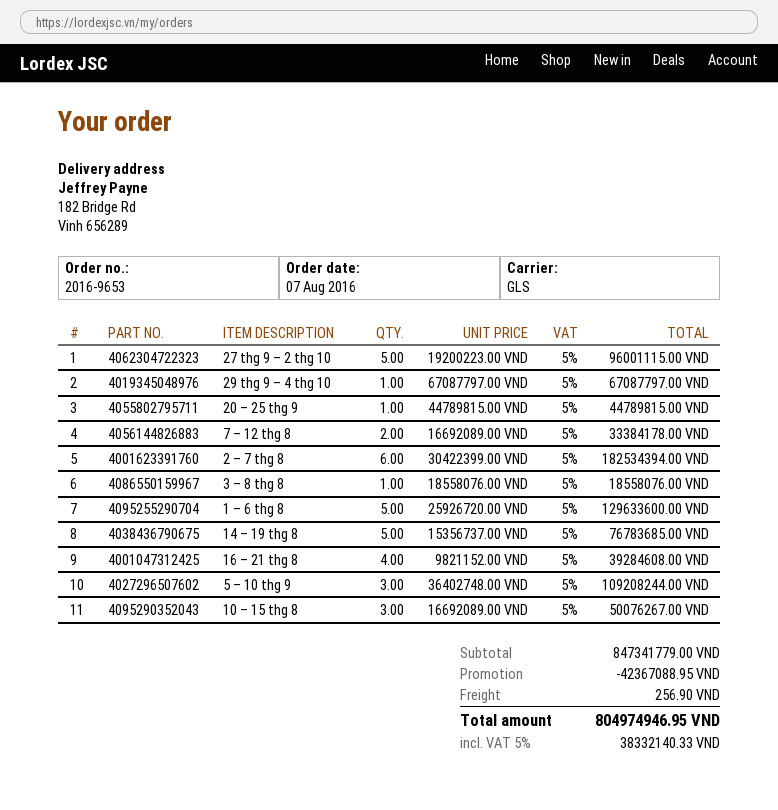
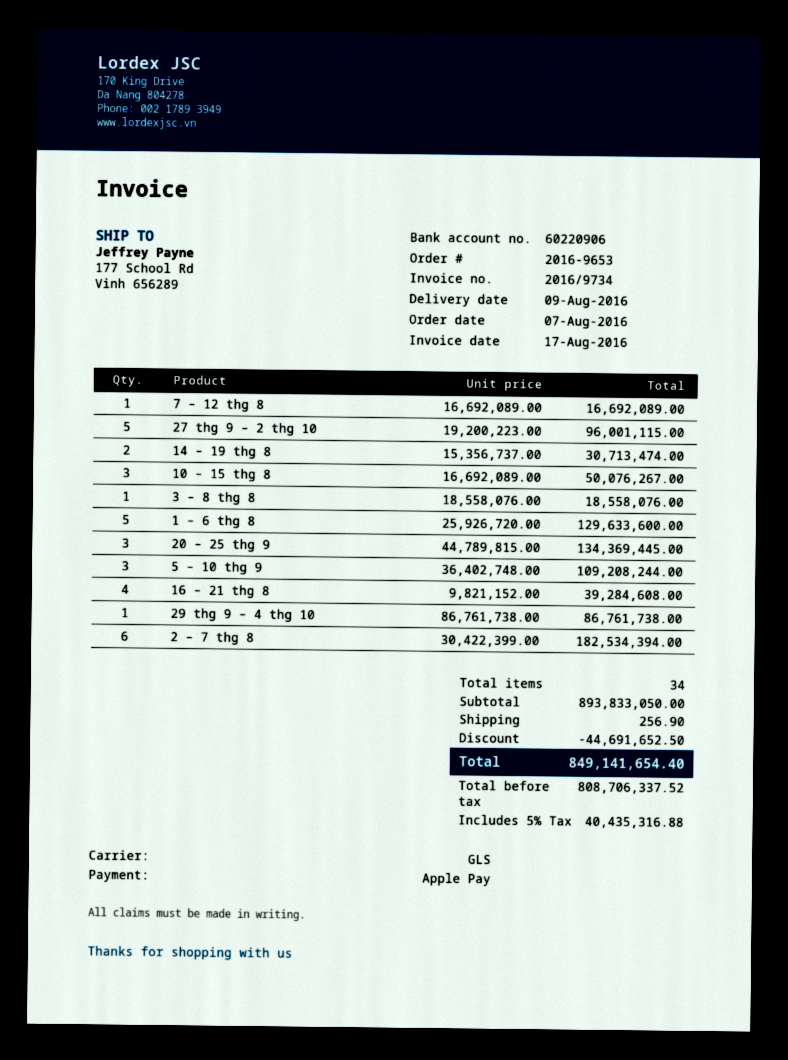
ship to: 182 Bridge Rd, Vinh 656289 -> 177 School Rd, Vinh 656289
29 thg 9 – 4 thg 10: 1 x 67087797.00 = 67087797.00 -> 1 x 86761738.00 = 86761738.00
20 – 25 thg 9: 1 x 44789815.00 = 44789815.00 -> 3 x 44789815.00 = 134369445.00
7 – 12 thg 8: 2 x 16692089.00 = 33384178.00 -> 1 x 16692089.00 = 16692089.00
14 – 19 thg 8: 5 x 15356737.00 = 76783685.00 -> 2 x 15356737.00 = 30713474.00
subtotal: 847341779.00 -> 893833050.00
discount: 42367088.95 -> 44691652.50
tax: 5% = 38332140.33 -> 5% = 40435316.88
total: 804974946.95 -> 849141654.40

